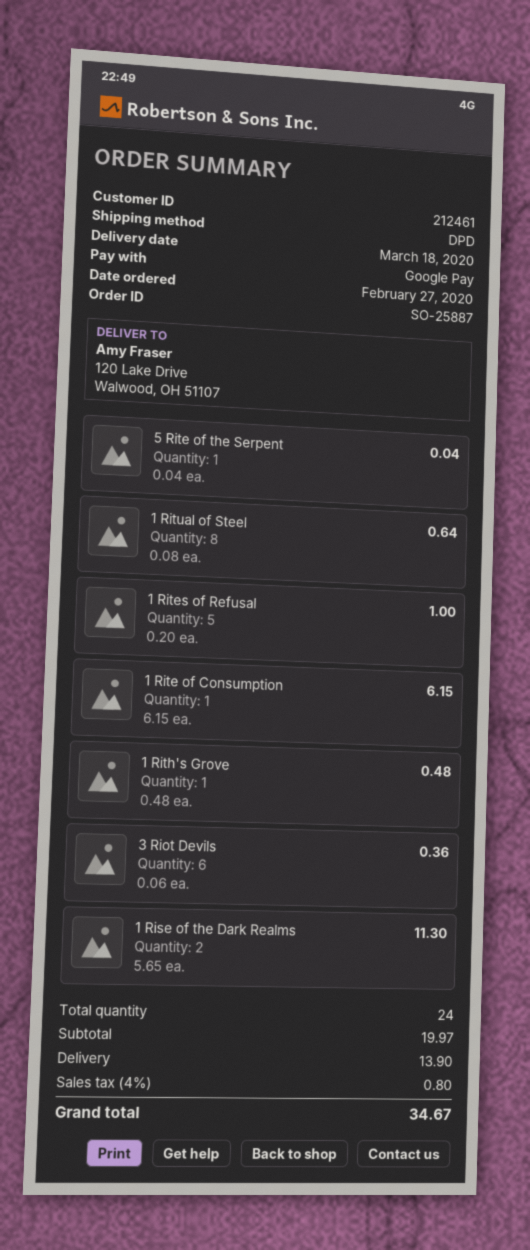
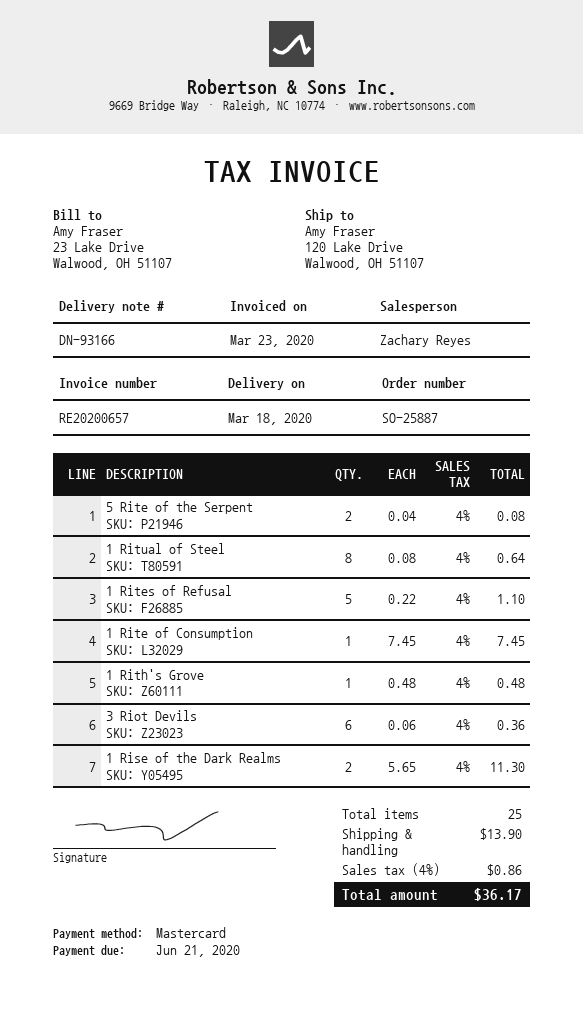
payment method: Google Pay -> Mastercard
5 Rite of the Serpent: 1 x 0.04 = 0.04 -> 2 x 0.04 = 0.08
1 Rites of Refusal: 5 x 0.20 = 1.00 -> 5 x 0.22 = 1.10
1 Rite of Consumption: 1 x 6.15 = 6.15 -> 1 x 7.45 = 7.45
total quantity: 24 -> 25
tax: 4% = 0.80 -> 4% = 0.86
total: 34.67 -> 36.17

